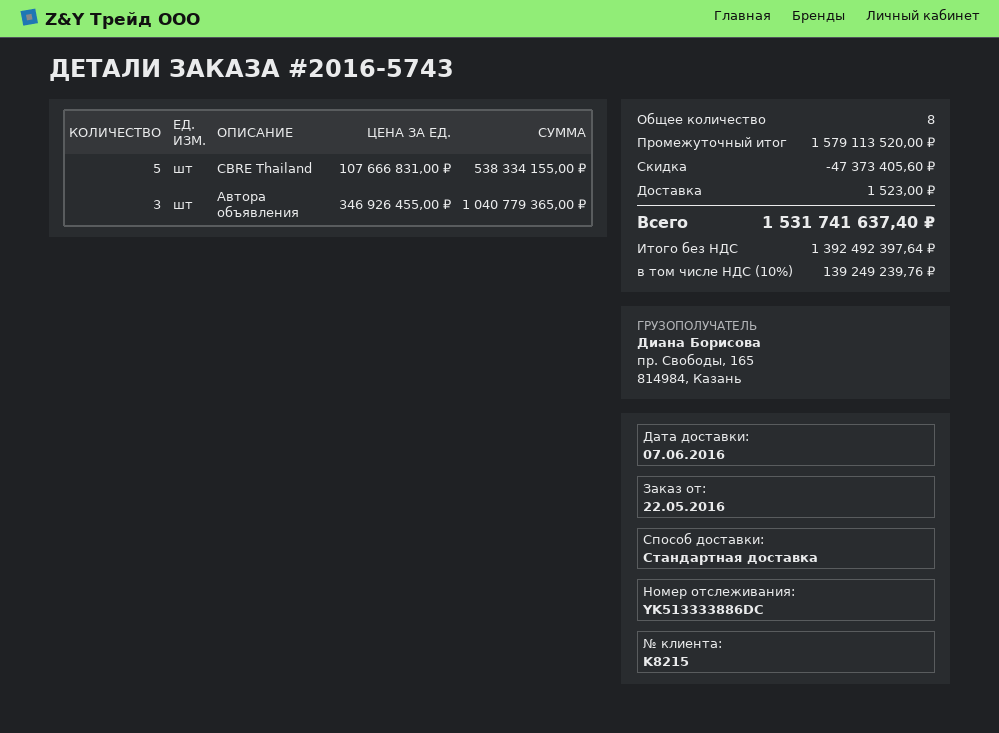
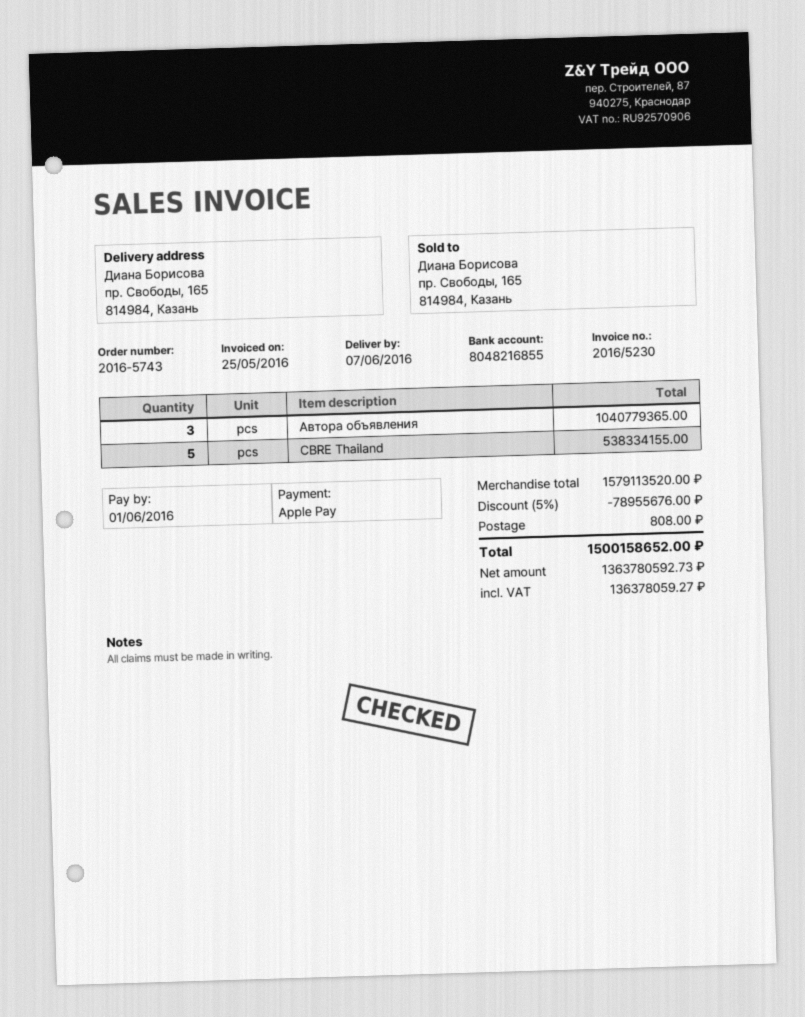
discount: 47373405.60 -> 78955676.00
shipping: 1523.00 -> 808.00
net: 1392492397.64 -> 1363780592.73
tax: 139249239.76 -> 136378059.27
total: 1531741637.40 -> 1500158652.00

